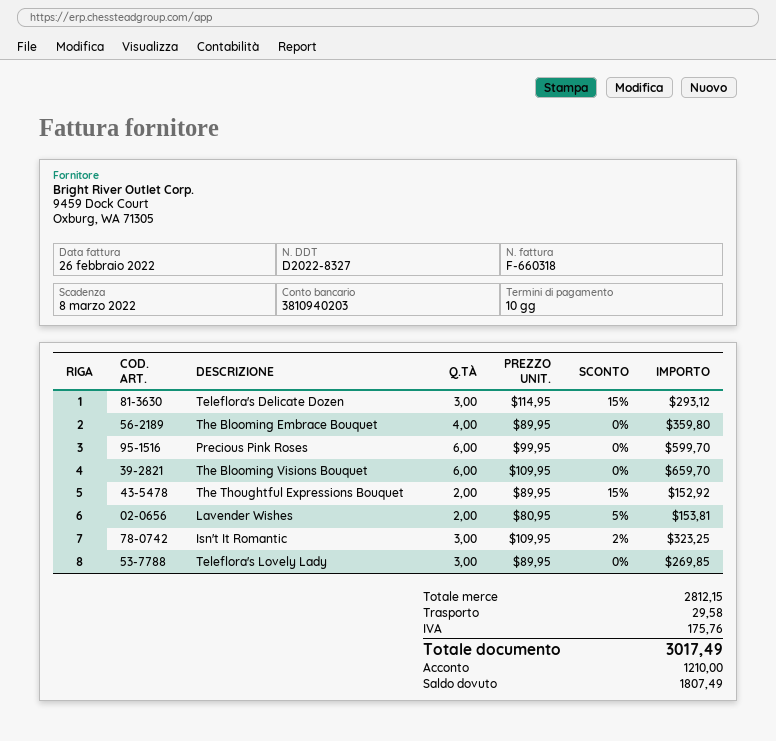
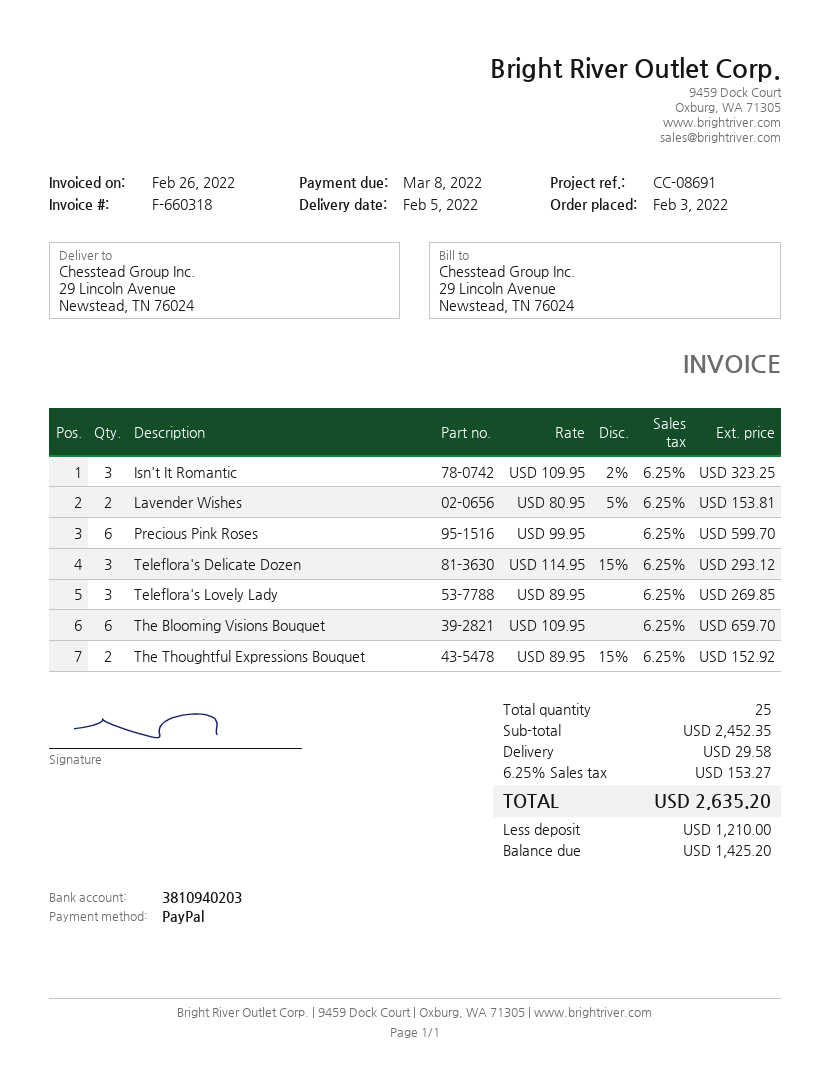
The Blooming Embrace Bouquet: 4 x 89.95 = 359.80 -> none
subtotal: 2812.15 -> 2452.35
tax: 175.76 -> 153.27
total: 3017.49 -> 2635.20
balance: 1807.49 -> 1425.20

